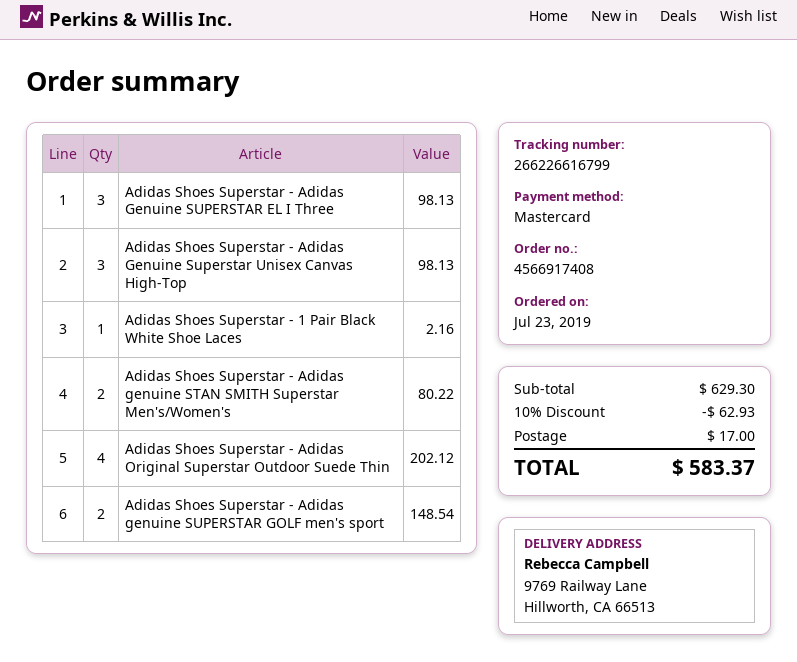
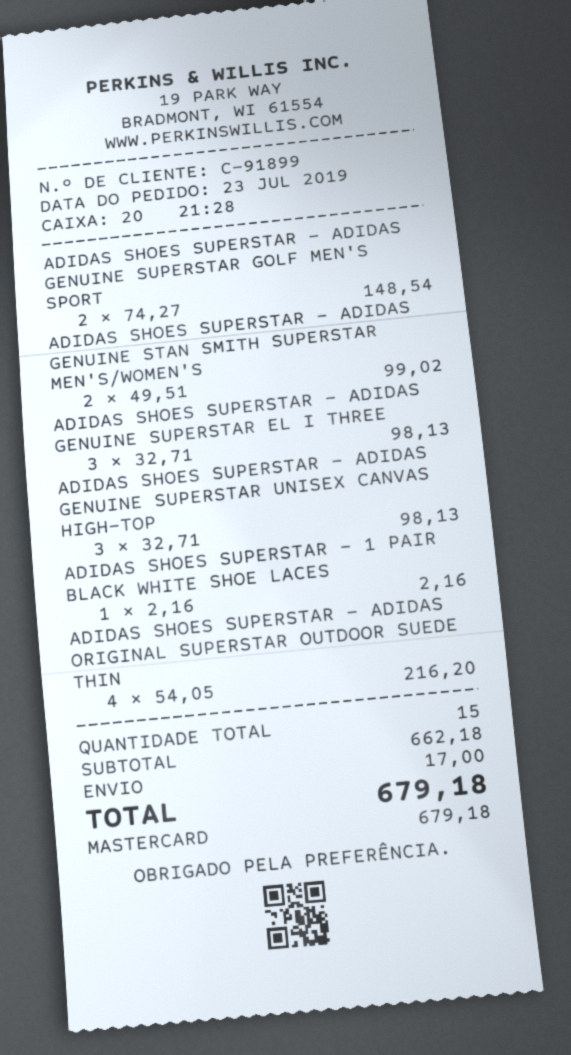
Adidas Shoes Superstar - Adidas genuine STAN SMITH Superstar Men's/Women's: 2 for 80.22 -> 2 for 99.02
Adidas Shoes Superstar - Adidas Original Superstar Outdoor Suede Thin: 4 for 202.12 -> 4 for 216.20
subtotal: 629.30 -> 662.18
discount: 10% = 62.93 -> none
total: 583.37 -> 679.18

